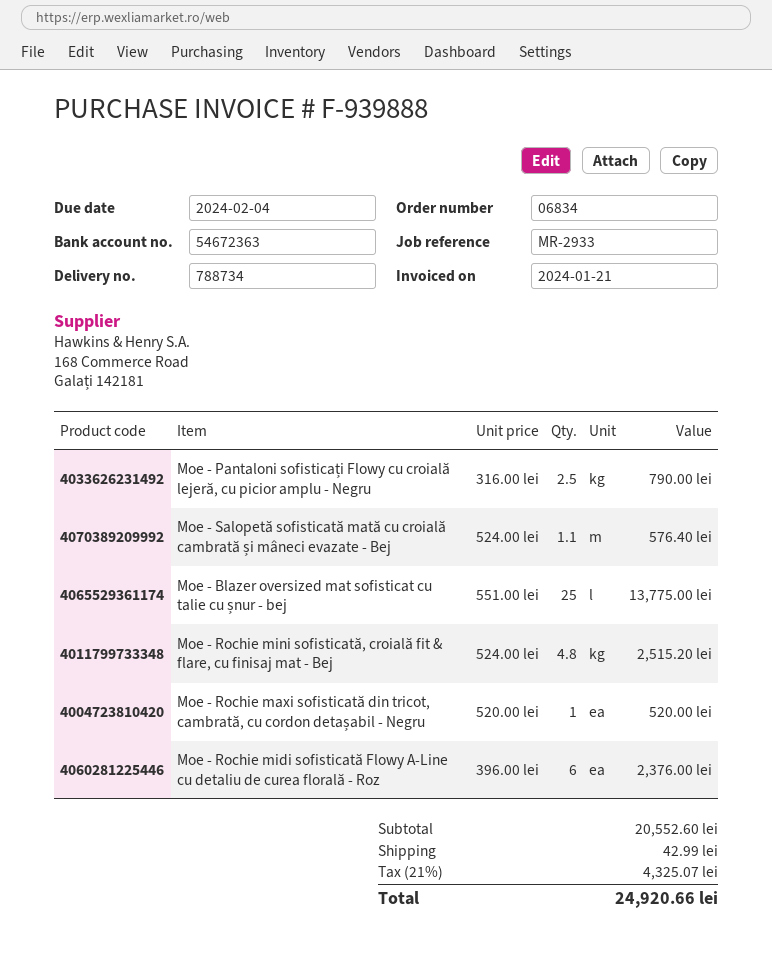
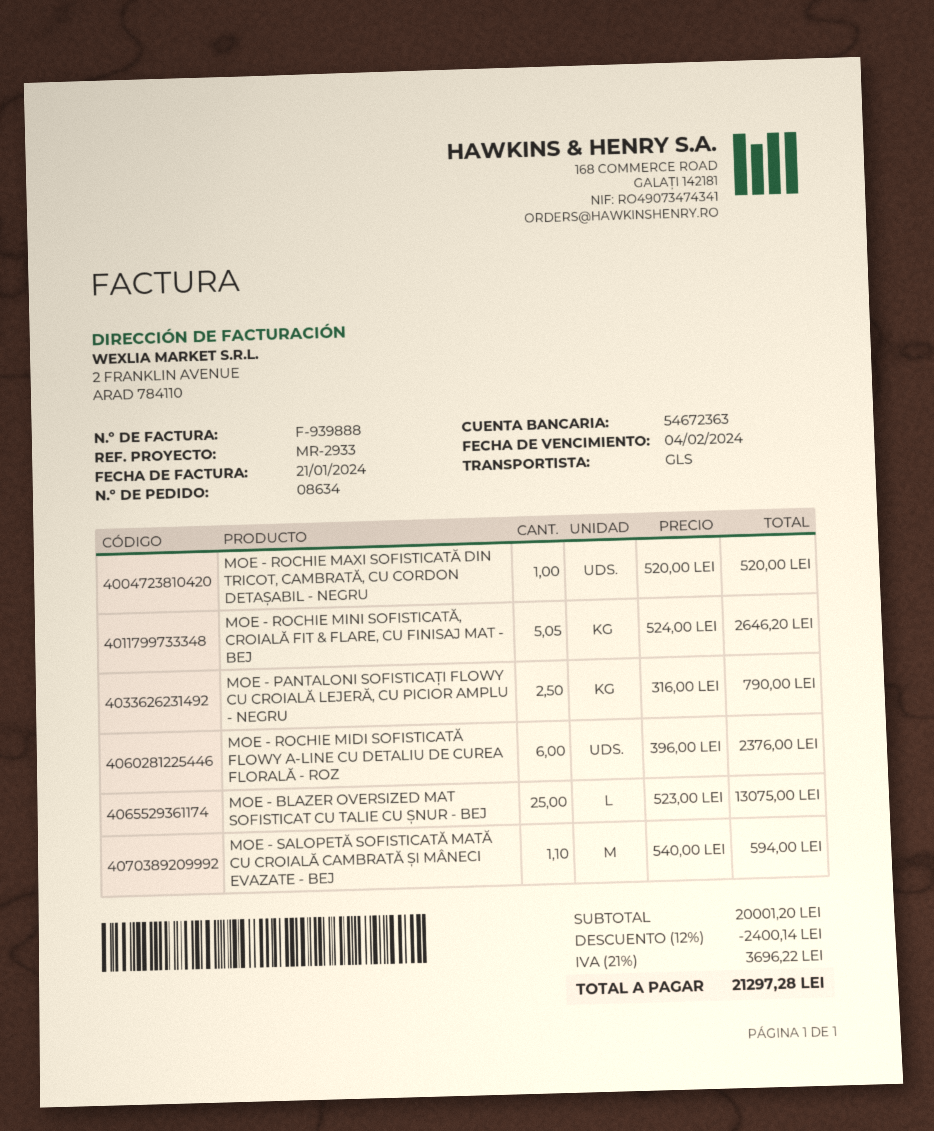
order number: 06834 -> 08634
Moe - Salopetă sofisticată mată cu croială cambrată și mâneci evazate - Bej: 1.1 x 524.00 = 576.40 -> 1.1 x 540.00 = 594.00
Moe - Blazer oversized mat sofisticat cu talie cu șnur - bej: 25 x 551.00 = 13775.00 -> 25 x 523.00 = 13075.00
Moe - Rochie mini sofisticată, croială fit & flare, cu finisaj mat - Bej: 4.8 x 524.00 = 2515.20 -> 5.05 x 524.00 = 2646.20
subtotal: 20552.60 -> 20001.20
discount: none -> 12% = 2400.14
shipping: 42.99 -> none
tax: 21% = 4325.07 -> 21% = 3696.22
total: 24920.66 -> 21297.28

